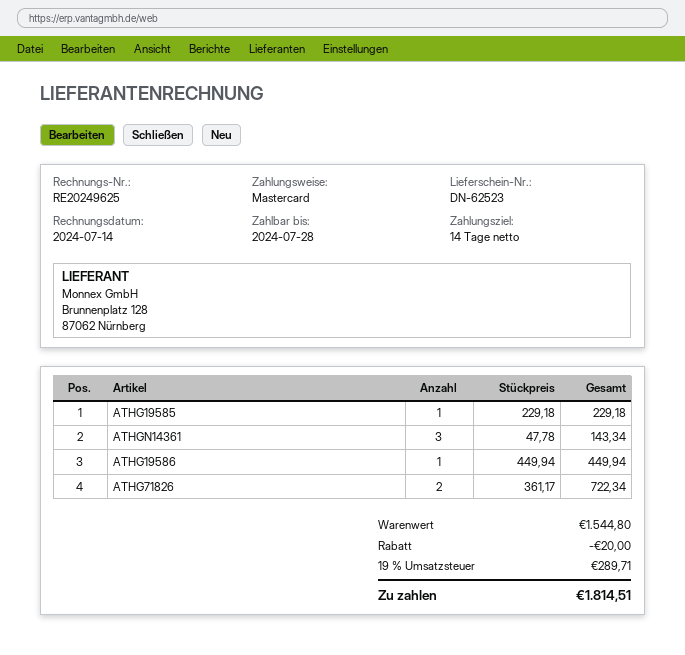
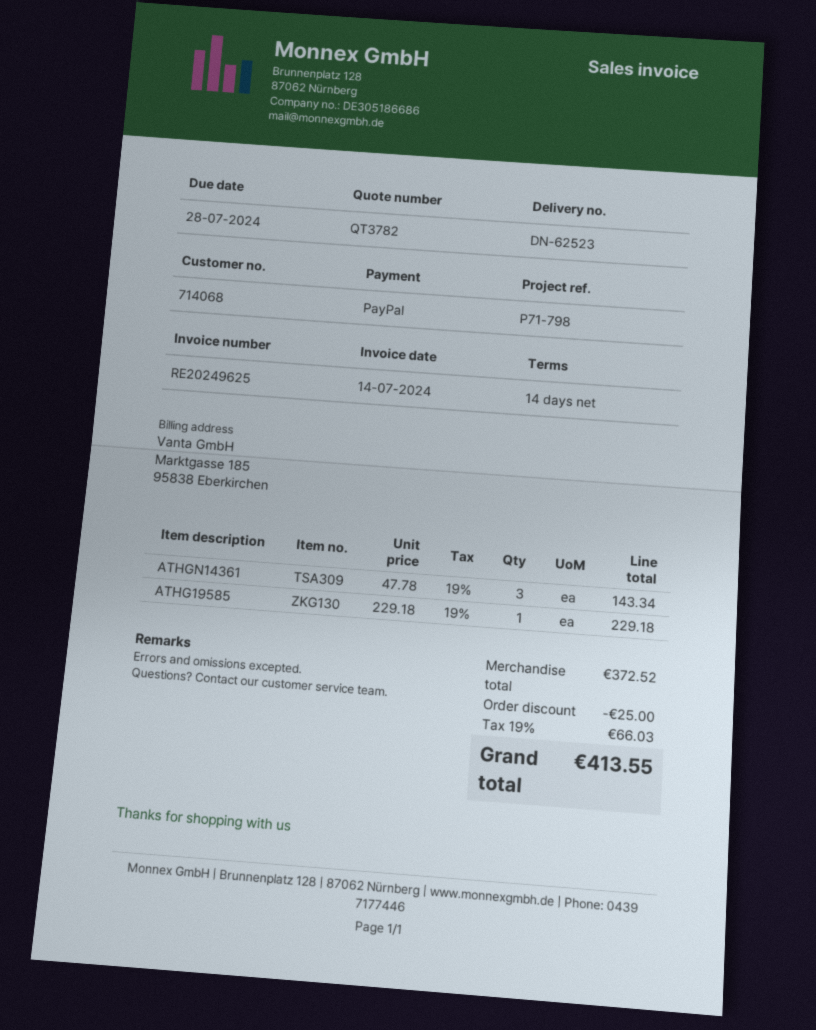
payment method: Mastercard -> PayPal
ATHG19586: 1 x 449.94 = 449.94 -> none
ATHG71826: 2 x 361.17 = 722.34 -> none
subtotal: 1544.80 -> 372.52
discount: 20.00 -> 25.00
tax: 19% = 289.71 -> 19% = 66.03
total: 1814.51 -> 413.55

